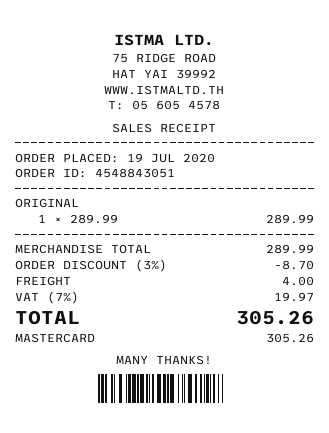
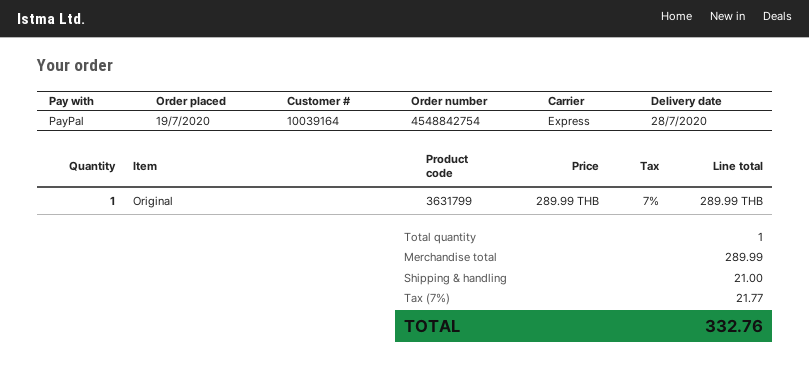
order number: 4548843051 -> 4548842754
payment method: Mastercard -> PayPal
discount: 3% = 8.70 -> none
shipping: 4.00 -> 21.00
tax: 7% = 19.97 -> 7% = 21.77
total: 305.26 -> 332.76

